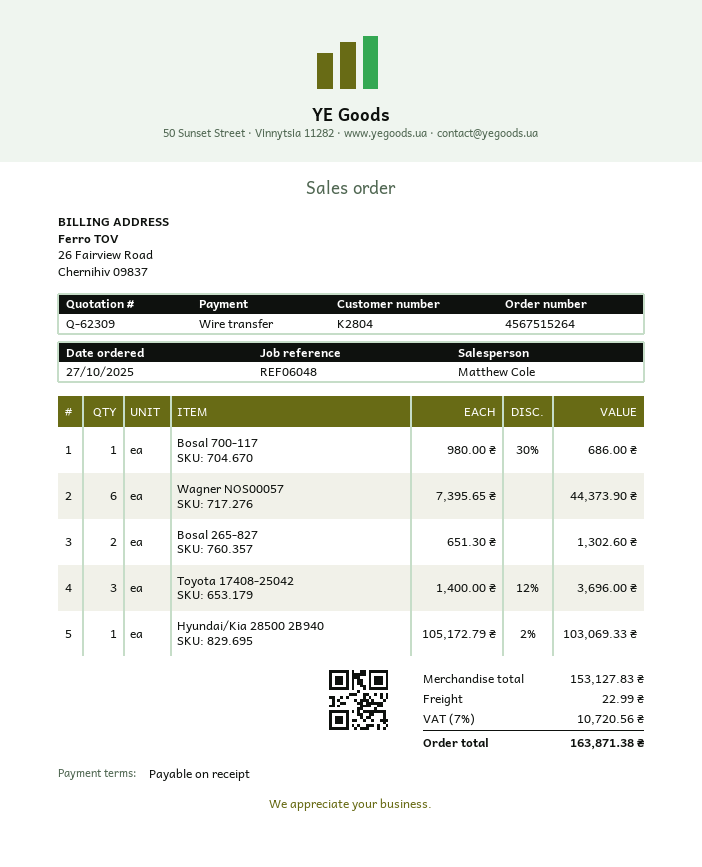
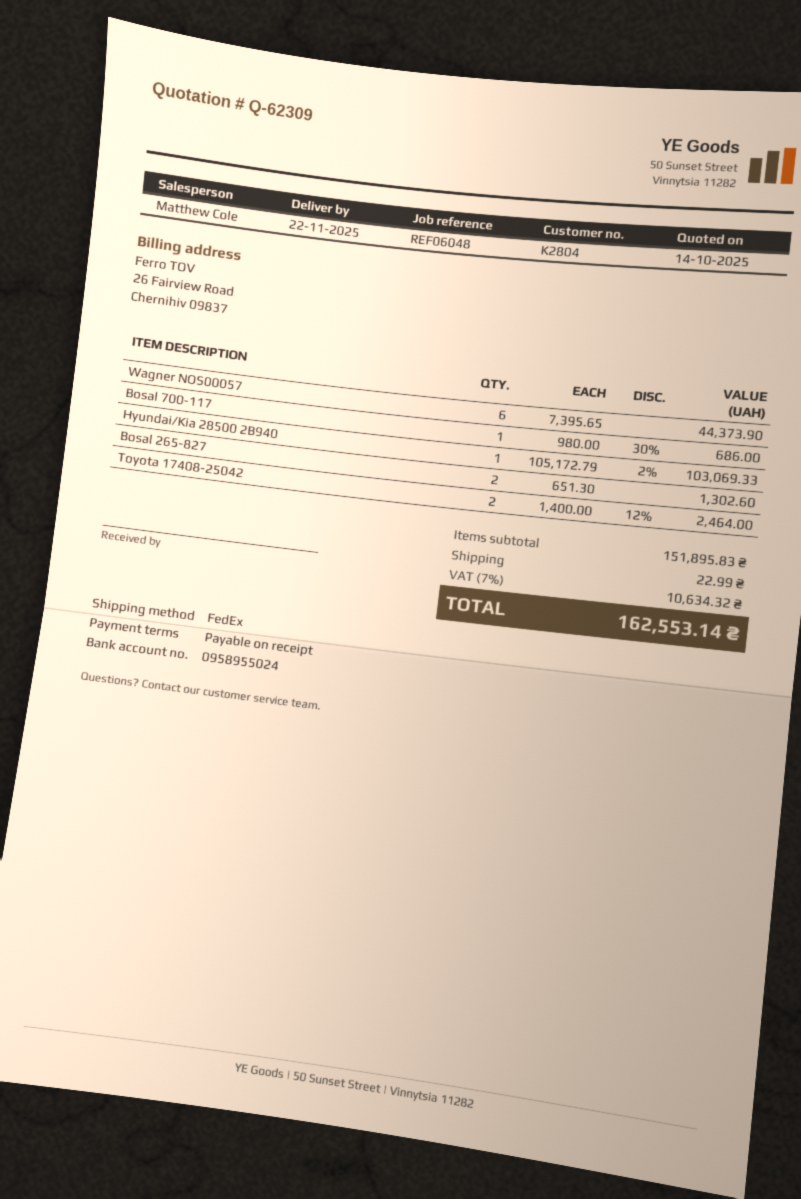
Toyota 17408-25042: 3 x 1400.00 - 12% = 3696.00 -> 2 x 1400.00 - 12% = 2464.00
subtotal: 153127.83 -> 151895.83
tax: 7% = 10720.56 -> 7% = 10634.32
total: 163871.38 -> 162553.14

